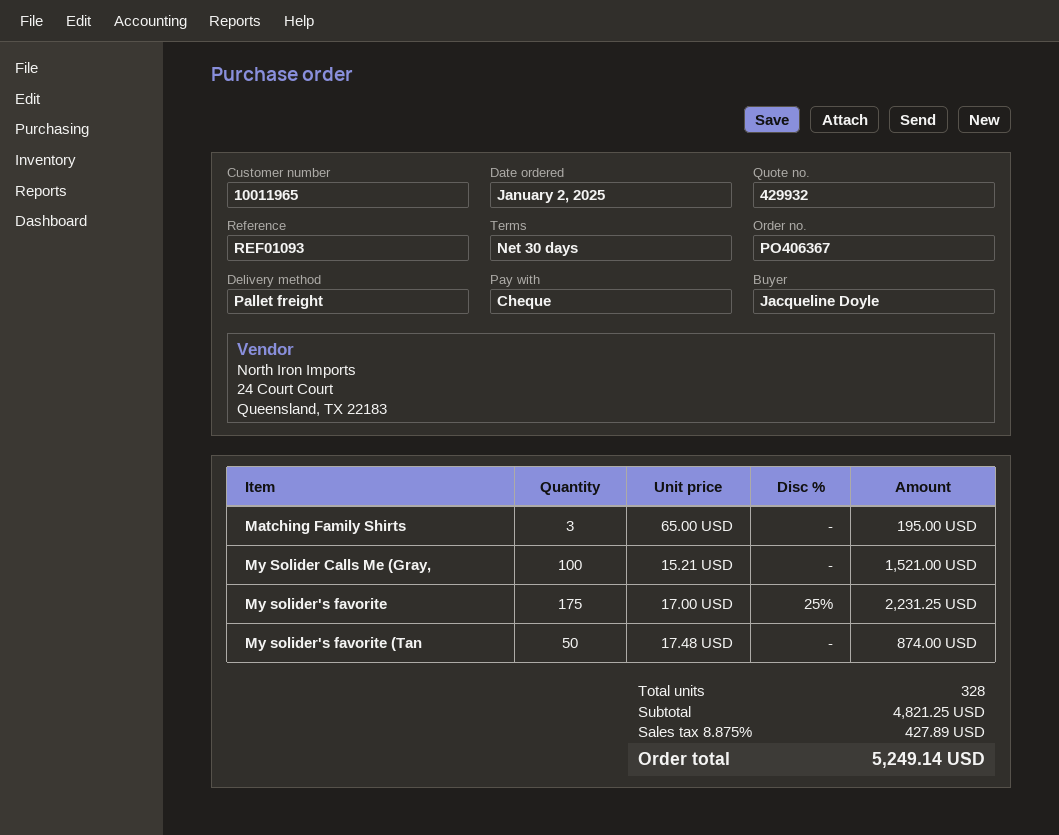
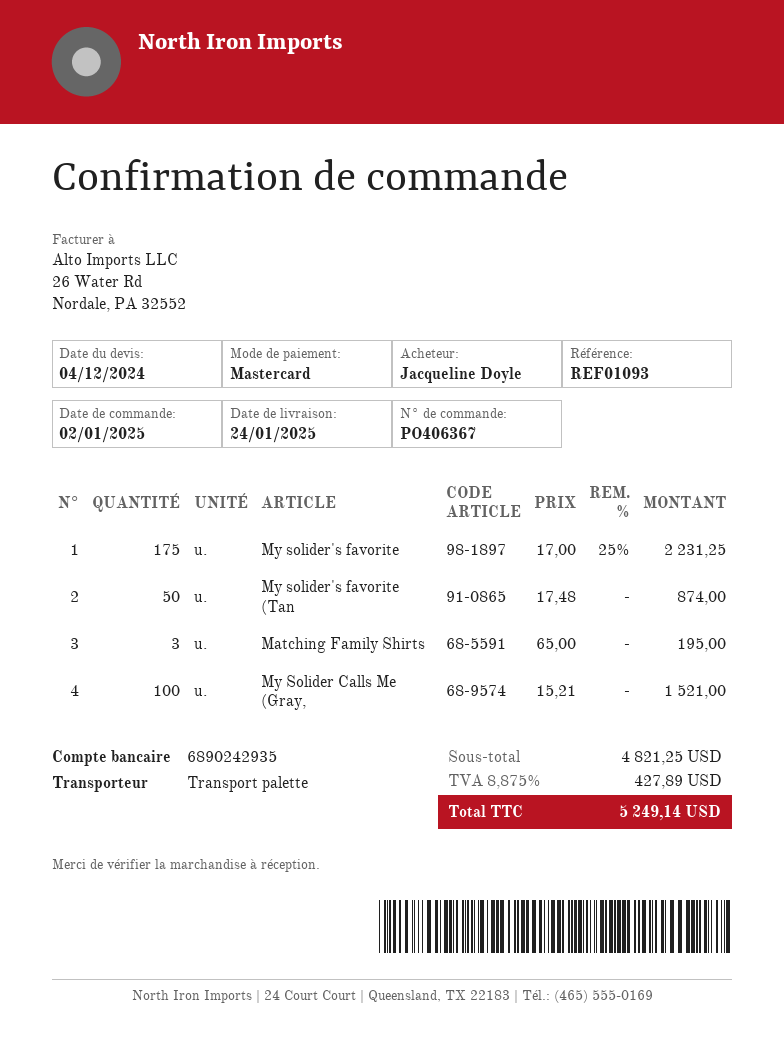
payment method: cheque -> Mastercard

